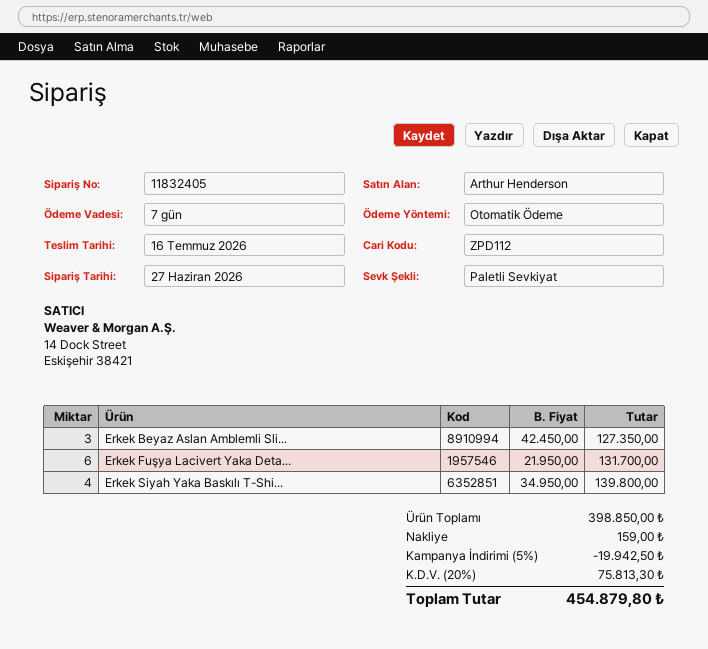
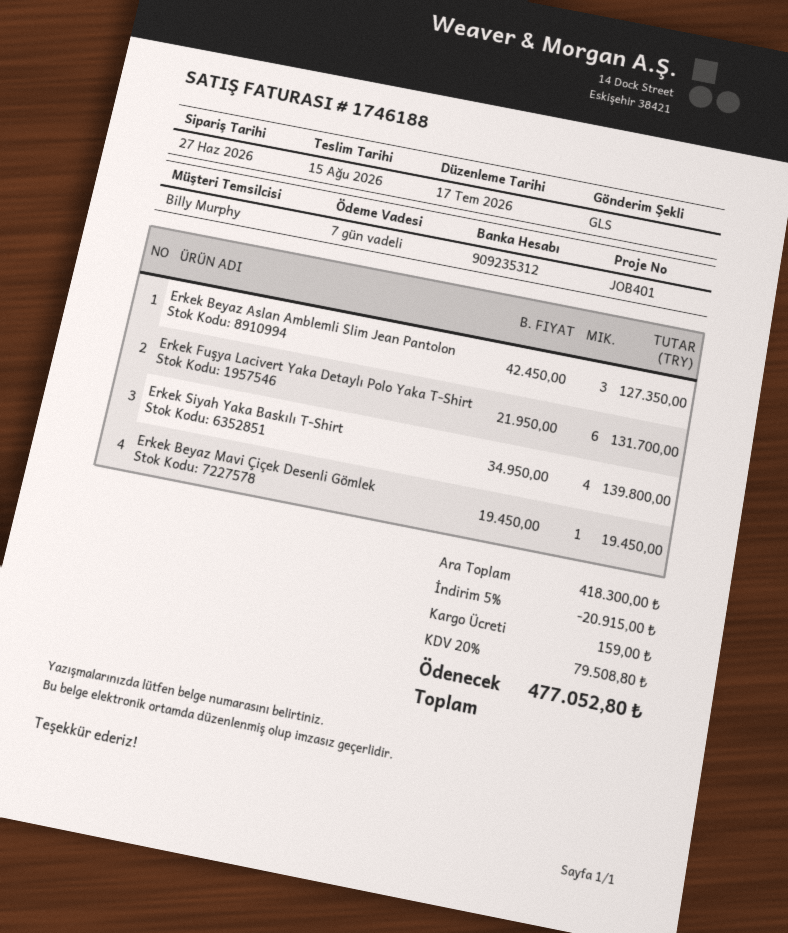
delivery date: 2026-07-16 -> 2026-08-15
shipping method: pallet freight -> GLS
Erkek Beyaz Mavi Çiçek Desenli Gömlek: none -> 1 x 19450.00 = 19450.00
subtotal: 398850.00 -> 418300.00
discount: 5% = 19942.50 -> 5% = 20915.00
tax: 20% = 75813.30 -> 20% = 79508.80
total: 454879.80 -> 477052.80

